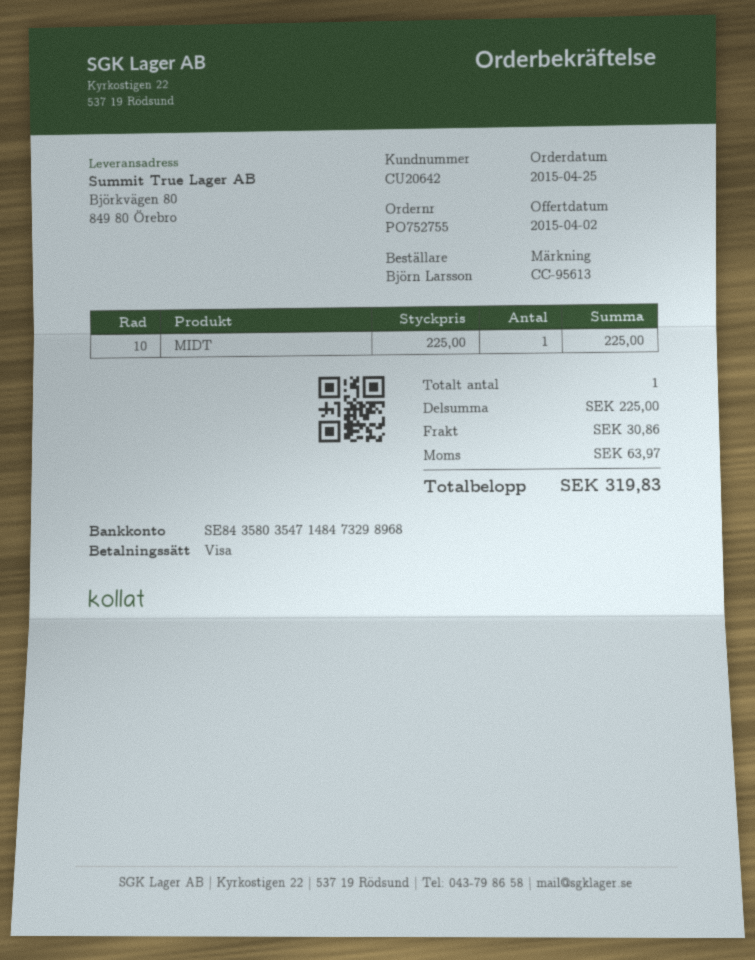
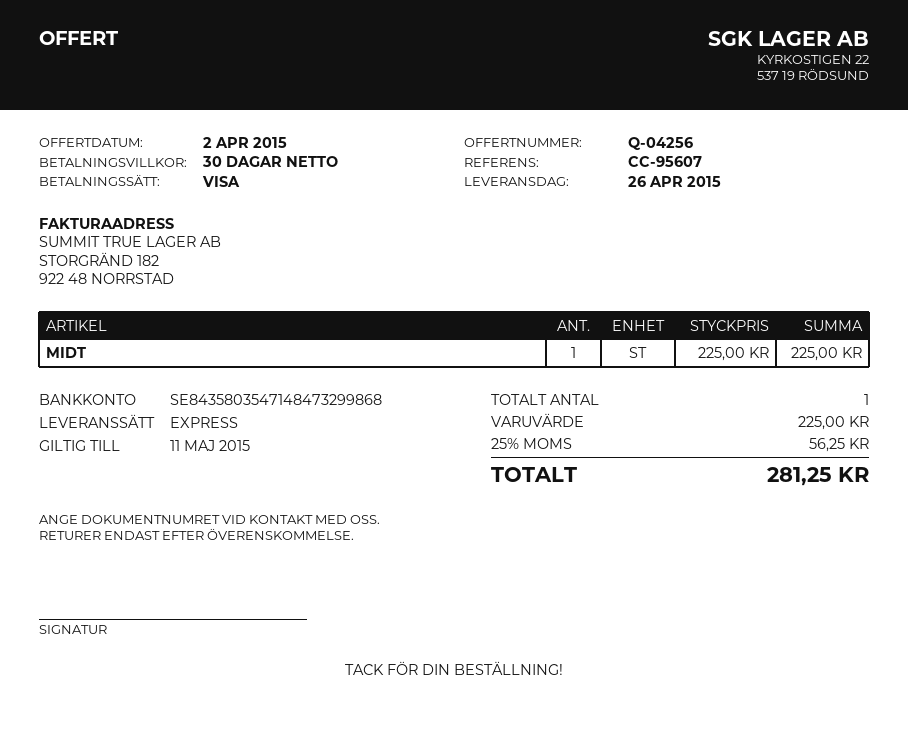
reference: CC-95613 -> CC-95607
bank account: SE8435803547148473298968 -> SE8435803547148473299868
shipping: 30.86 -> none
tax: 63.97 -> 56.25
total: 319.83 -> 281.25

